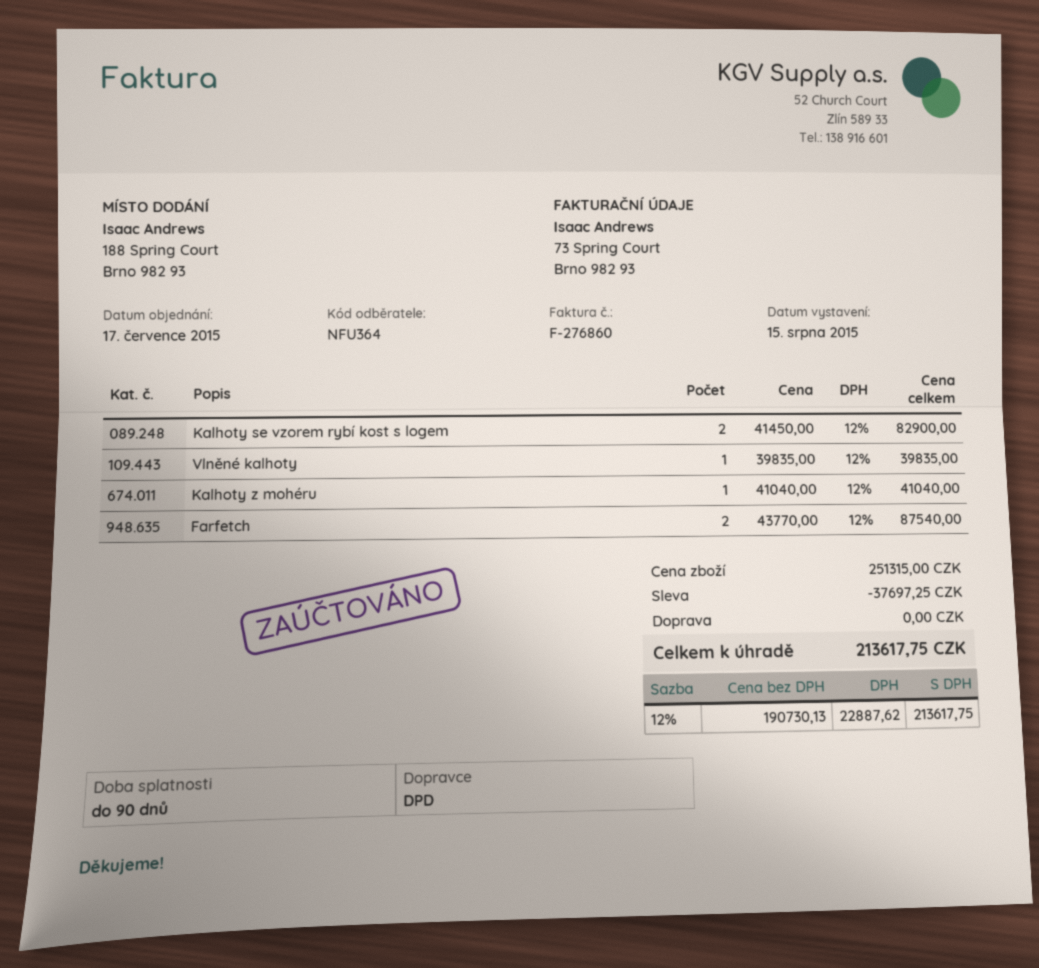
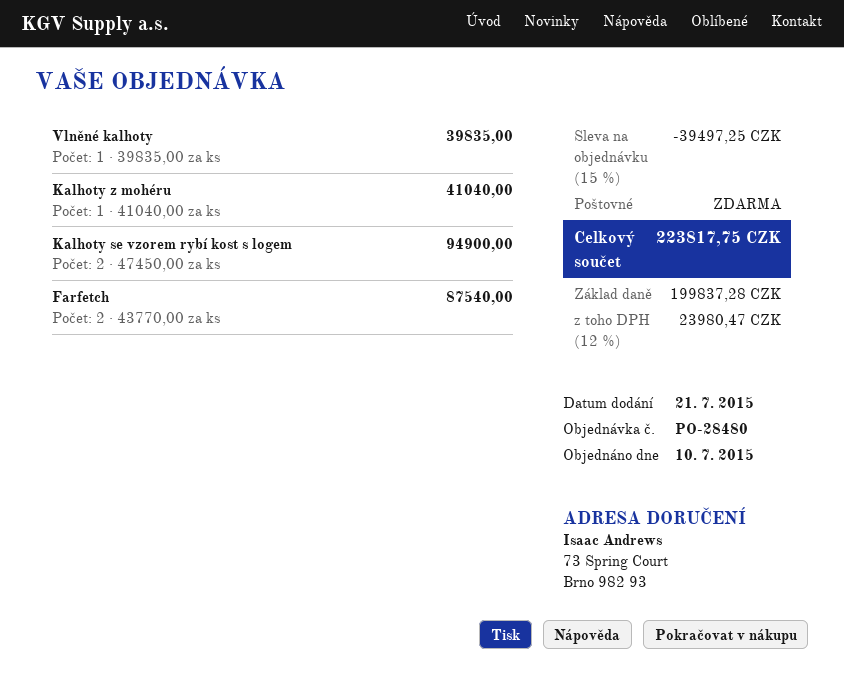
order date: 2015-07-17 -> 2015-07-10
ship to: 188 Spring Court, Brno 982 93 -> 73 Spring Court, Brno 982 93
Kalhoty se vzorem rybí kost s logem: 2 x 41450.00 = 82900.00 -> 2 x 47450.00 = 94900.00
discount: 37697.25 -> 39497.25
net: 190730.13 -> 199837.28
tax: 12% = 22887.62 -> 12% = 23980.47
total: 213617.75 -> 223817.75

